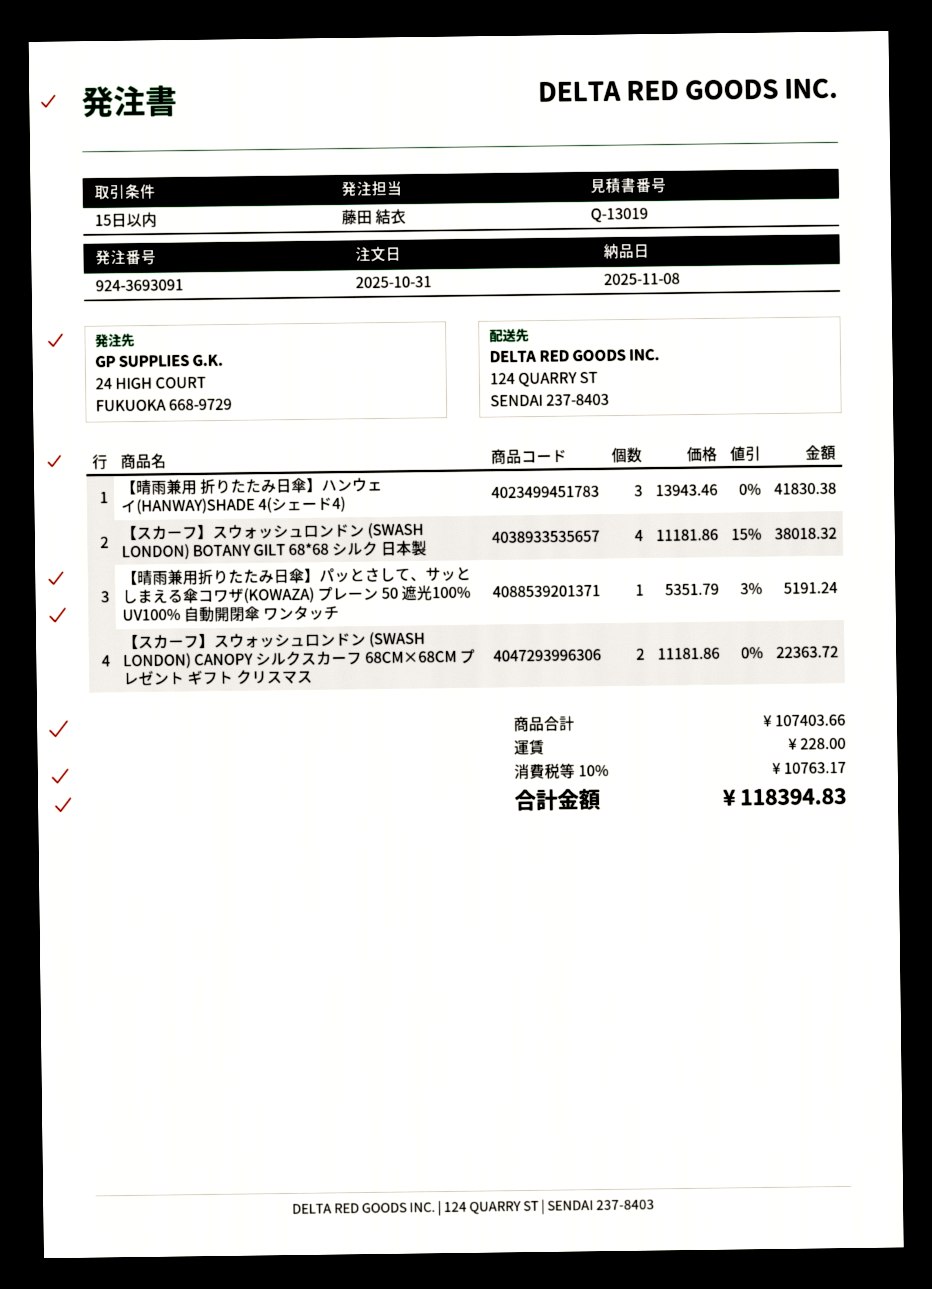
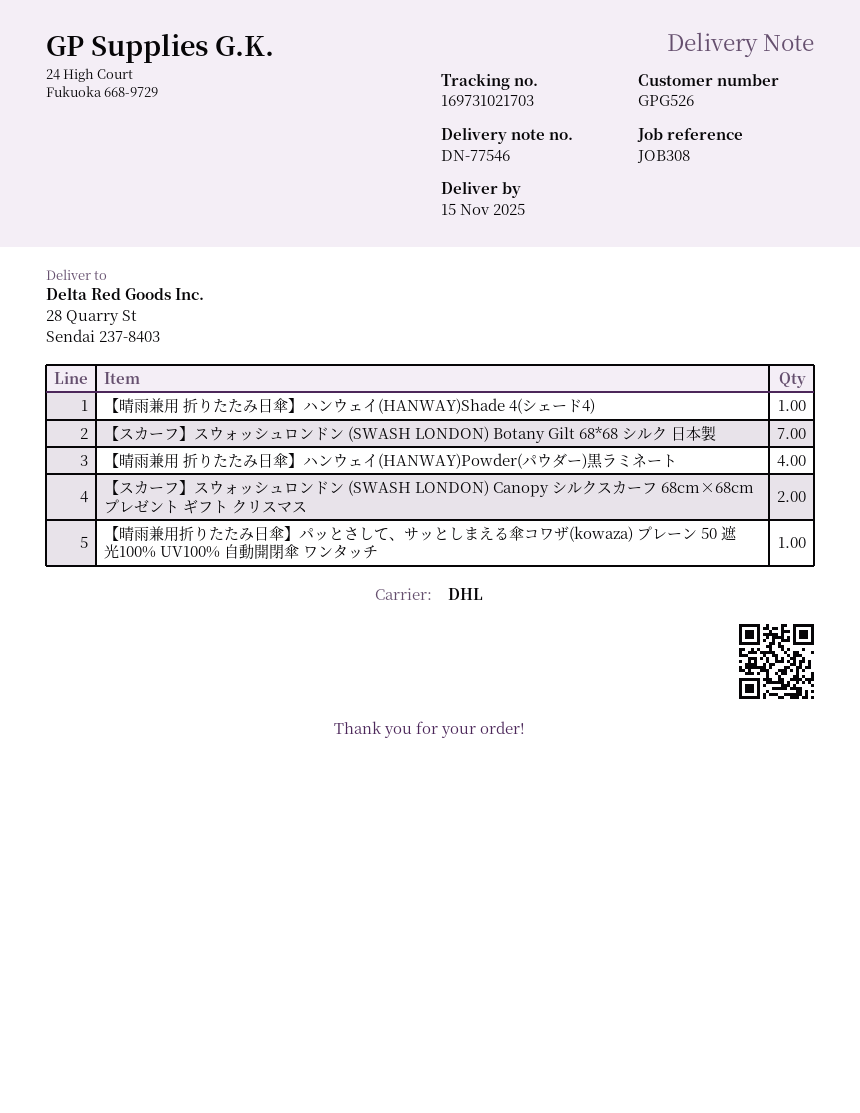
delivery date: 2025-11-08 -> 2025-11-15
ship to: 124 QUARRY ST, SENDAI 237-8403 -> 28 Quarry St, Sendai 237-8403
【晴雨兼用 折りたたみ日傘】ハンウェイ(HANWAY)SHADE 4(シェード4): 3 -> 1
【スカーフ】スウォッシュロンドン (SWASH LONDON) BOTANY GILT 68*68 シルク 日本製: 4 -> 7
【晴雨兼用 折りたたみ日傘】ハンウェイ(HANWAY)Powder(パウダー)黒ラミネート: none -> 4

